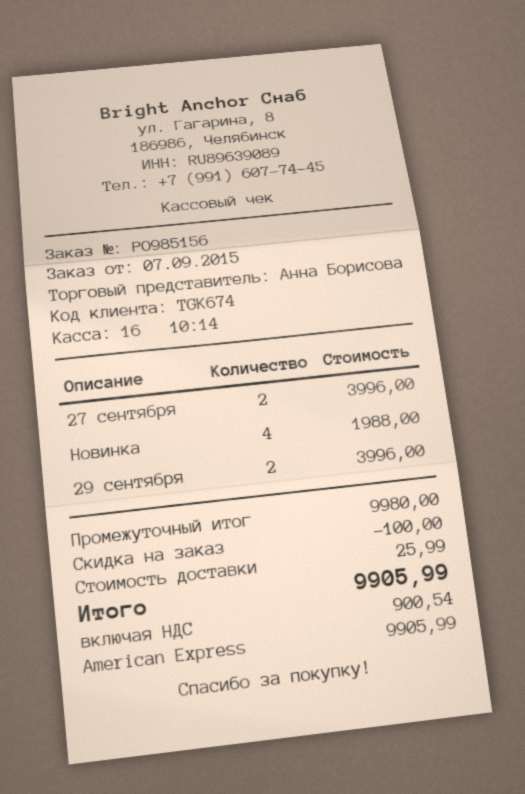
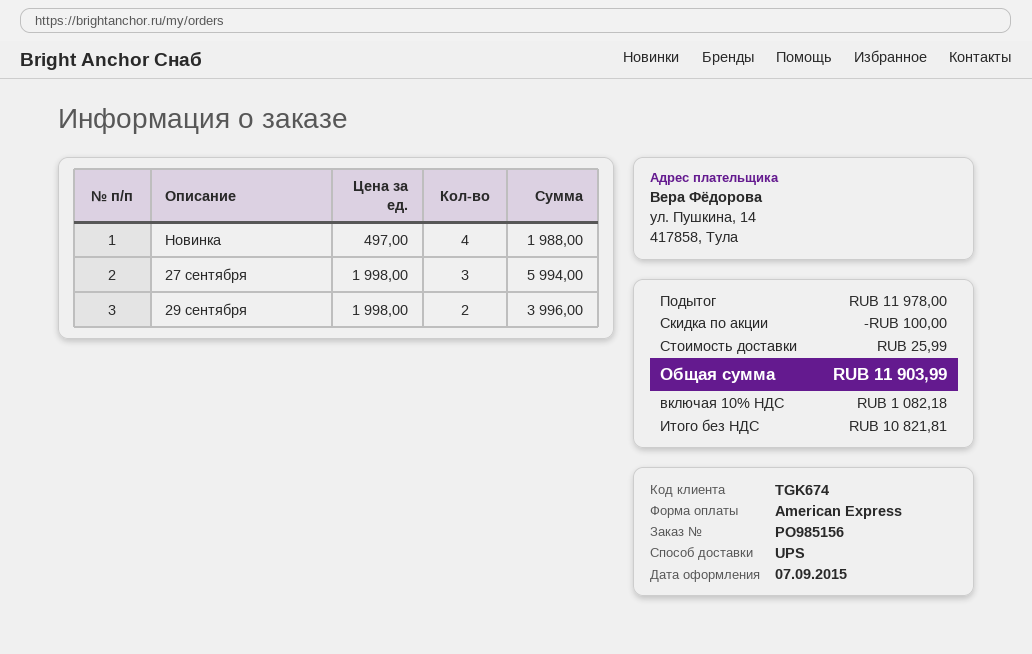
27 сентября: 2 for 3996.00 -> 3 for 5994.00
subtotal: 9980.00 -> 11978.00
tax: 900.54 -> 1082.18
total: 9905.99 -> 11903.99

